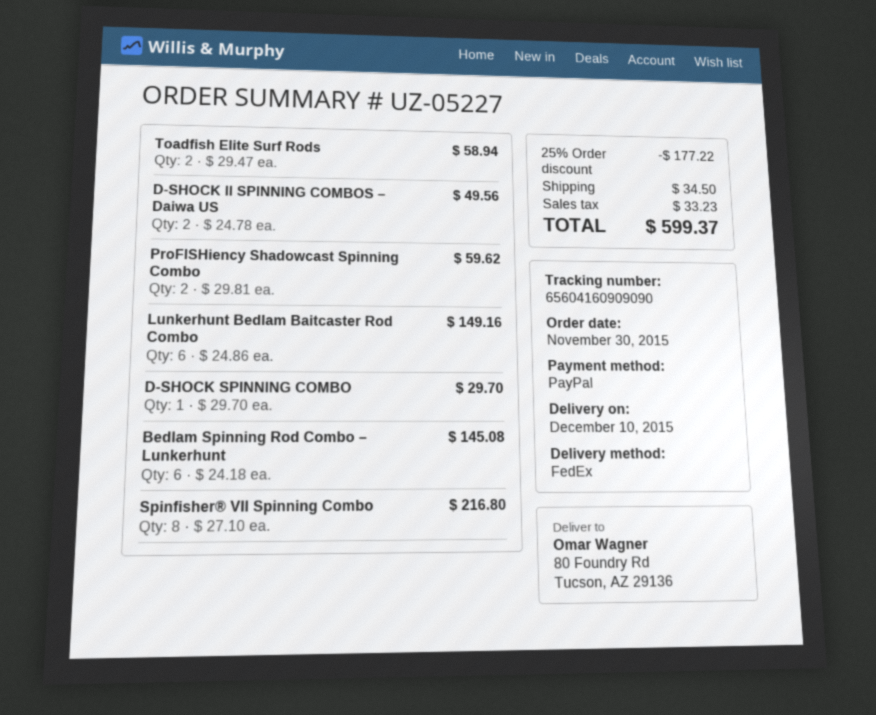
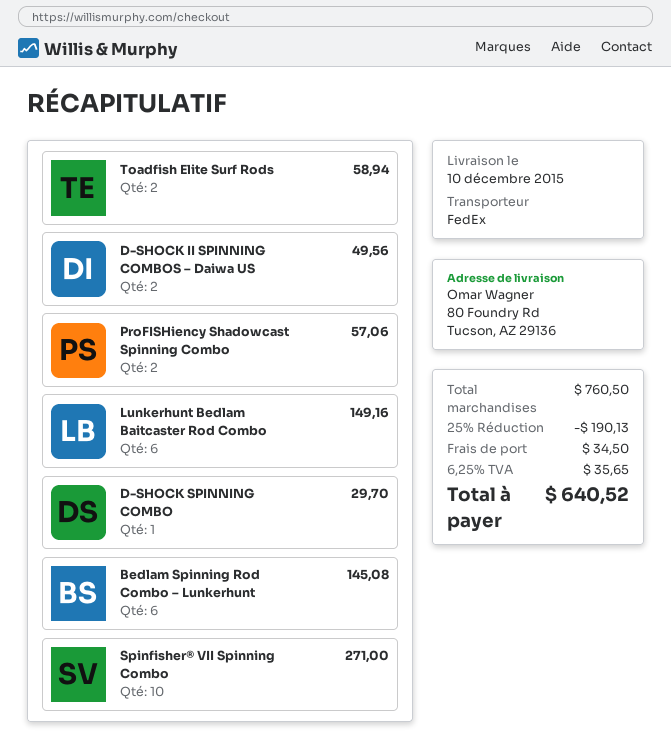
ProFISHiency Shadowcast Spinning Combo: 2 for 59.62 -> 2 for 57.06
Spinfisher® VII Spinning Combo: 8 for 216.80 -> 10 for 271.00
discount: 25% = 177.22 -> 25% = 190.13
tax: 33.23 -> 35.65
total: 599.37 -> 640.52

